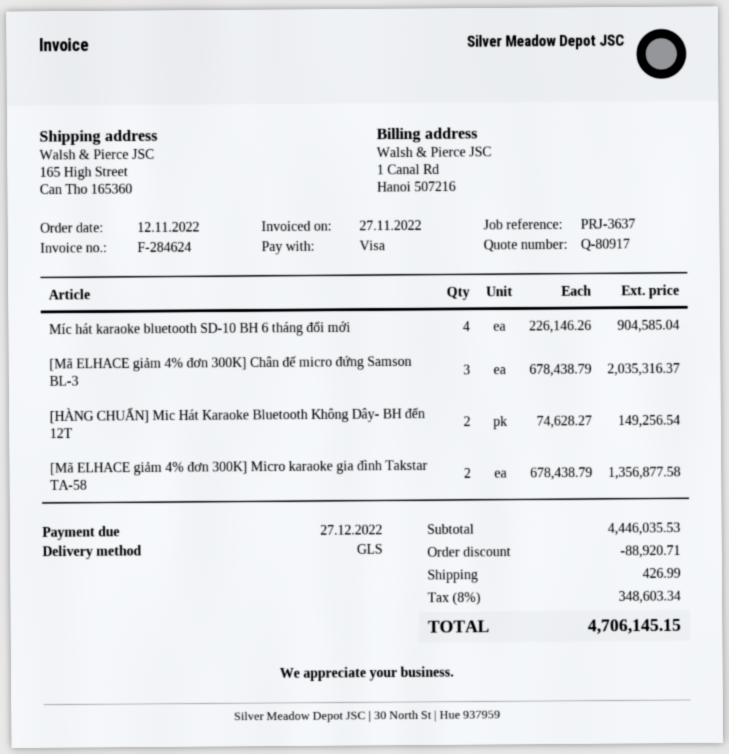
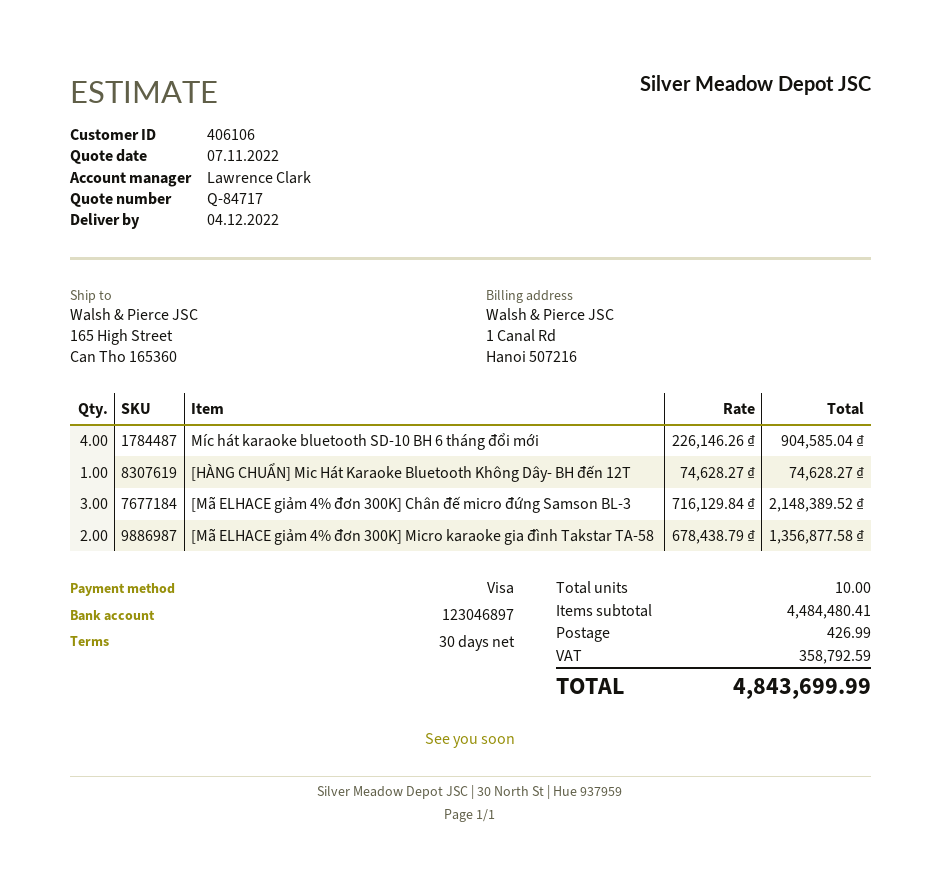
quote number: Q-80917 -> Q-84717
[Mã ELHACE giảm 4% đơn 300K] Chân đế micro đứng Samson BL-3: 3 x 678438.79 = 2035316.37 -> 3 x 716129.84 = 2148389.52
[HÀNG CHUẨN] Mic Hát Karaoke Bluetooth Không Dây- BH đến 12T: 2 x 74628.27 = 149256.54 -> 1 x 74628.27 = 74628.27
subtotal: 4446035.53 -> 4484480.41
discount: 88920.71 -> none
tax: 348603.34 -> 358792.59
total: 4706145.15 -> 4843699.99

